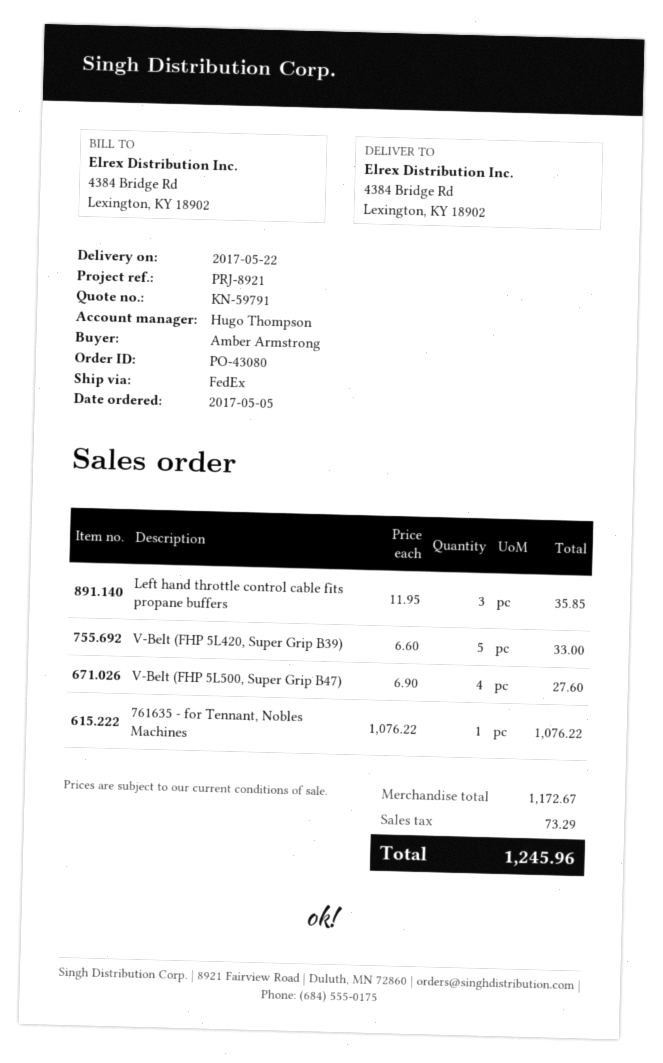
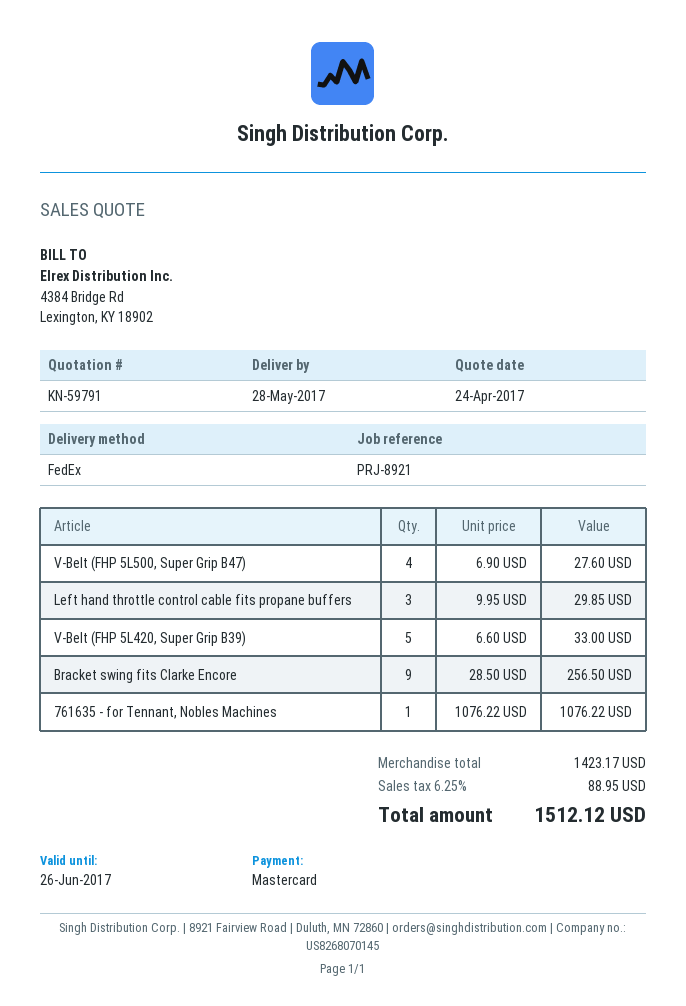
delivery date: 2017-05-22 -> 2017-05-28
Left hand throttle control cable fits propane buffers: 3 x 11.95 = 35.85 -> 3 x 9.95 = 29.85
Bracket swing fits Clarke Encore: none -> 9 x 28.50 = 256.50
subtotal: 1172.67 -> 1423.17
tax: 73.29 -> 88.95
total: 1245.96 -> 1512.12

